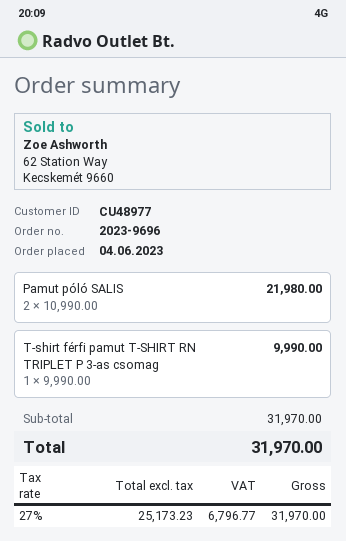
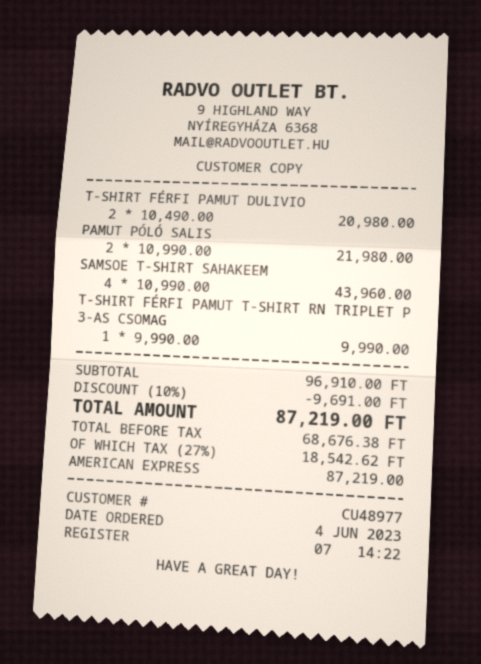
T-SHIRT FÉRFI PAMUT DULIVIO: none -> 2 x 10490.00 = 20980.00
SAMSOE T-SHIRT SAHAKEEM: none -> 4 x 10990.00 = 43960.00
subtotal: 31970.00 -> 96910.00
discount: none -> 10% = 9691.00
net: 25173.23 -> 68676.38
tax: 27% = 6796.77 -> 27% = 18542.62
total: 31970.00 -> 87219.00

